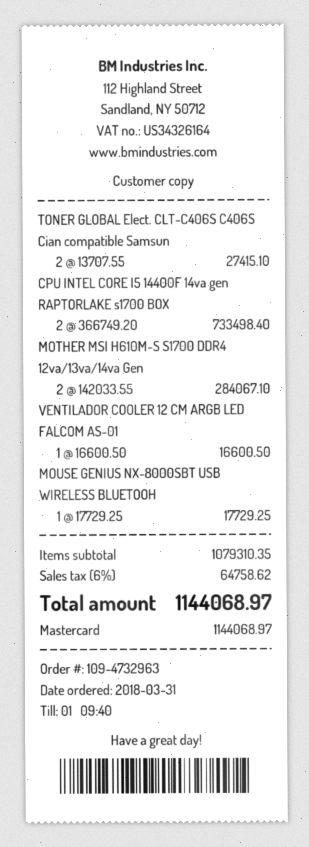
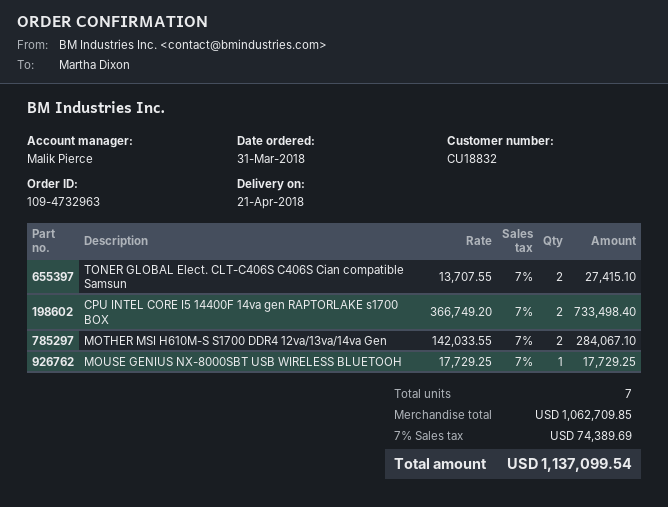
VENTILADOR COOLER 12 CM ARGB LED FALCOM AS-01: 1 x 16600.50 = 16600.50 -> none
subtotal: 1079310.35 -> 1062709.85
tax: 6% = 64758.62 -> 7% = 74389.69
total: 1144068.97 -> 1137099.54

